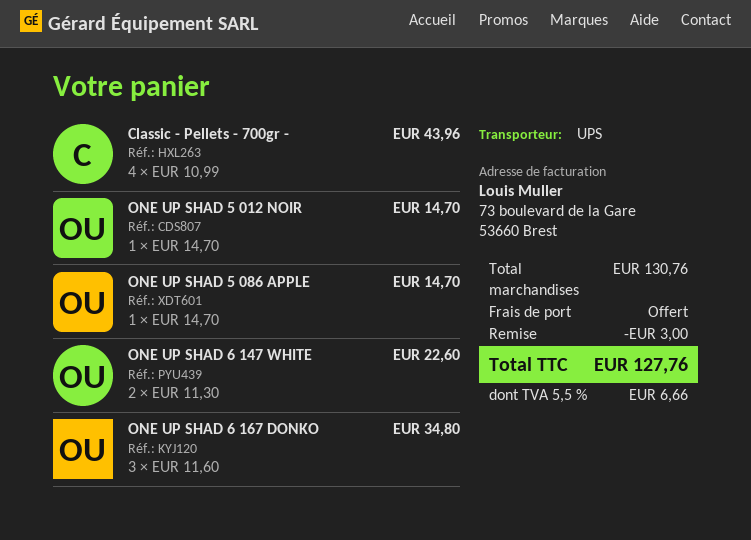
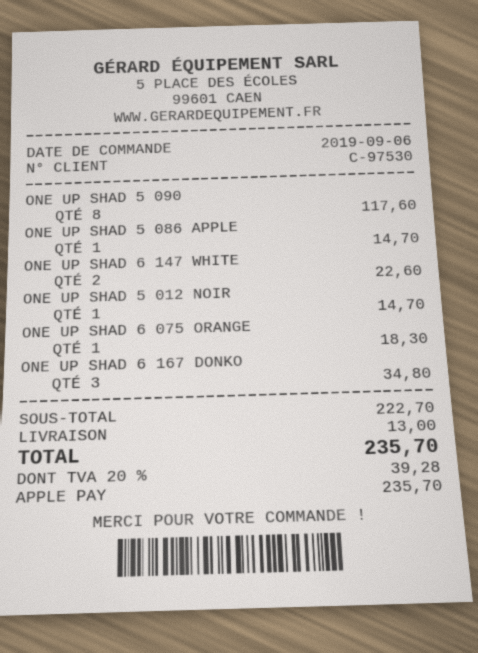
Classic - Pellets - 700gr -: 4 for 43.96 -> none
ONE UP SHAD 5 090: none -> 8 for 117.60
ONE UP SHAD 6 075 ORANGE: none -> 1 for 18.30
subtotal: 130.76 -> 222.70
discount: 3.00 -> none
shipping: 0.00 -> 13.00
tax: 5.5% = 6.66 -> 20% = 39.28
total: 127.76 -> 235.70

